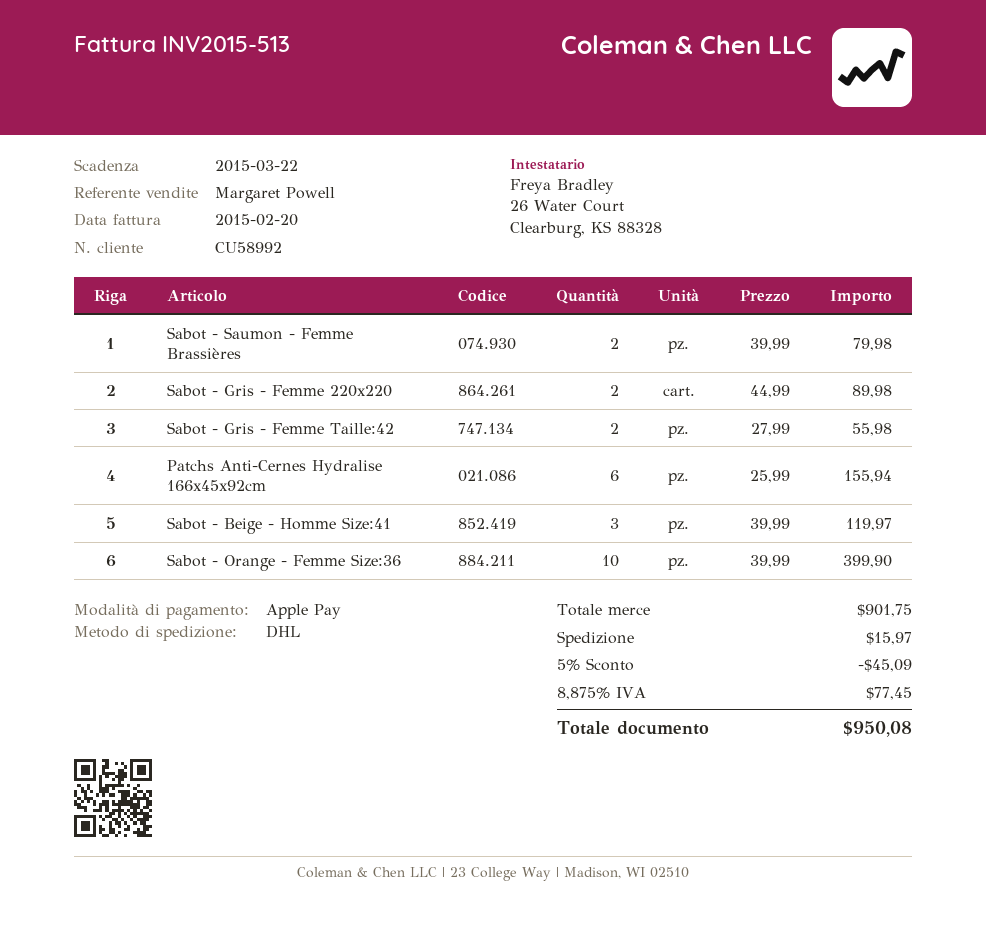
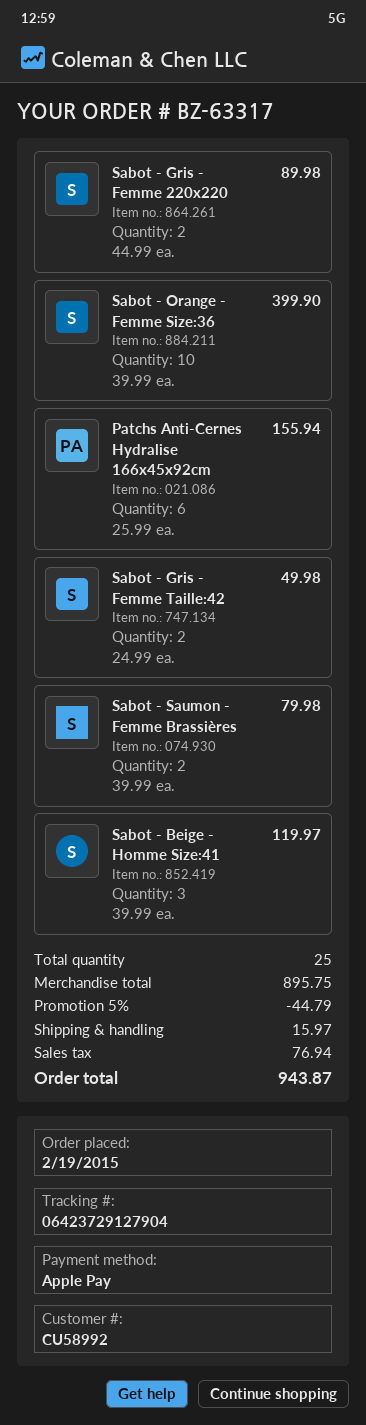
Sabot - Gris - Femme Taille:42: 2 x 27.99 = 55.98 -> 2 x 24.99 = 49.98
subtotal: 901.75 -> 895.75
discount: 5% = 45.09 -> 5% = 44.79
tax: 77.45 -> 76.94
total: 950.08 -> 943.87

